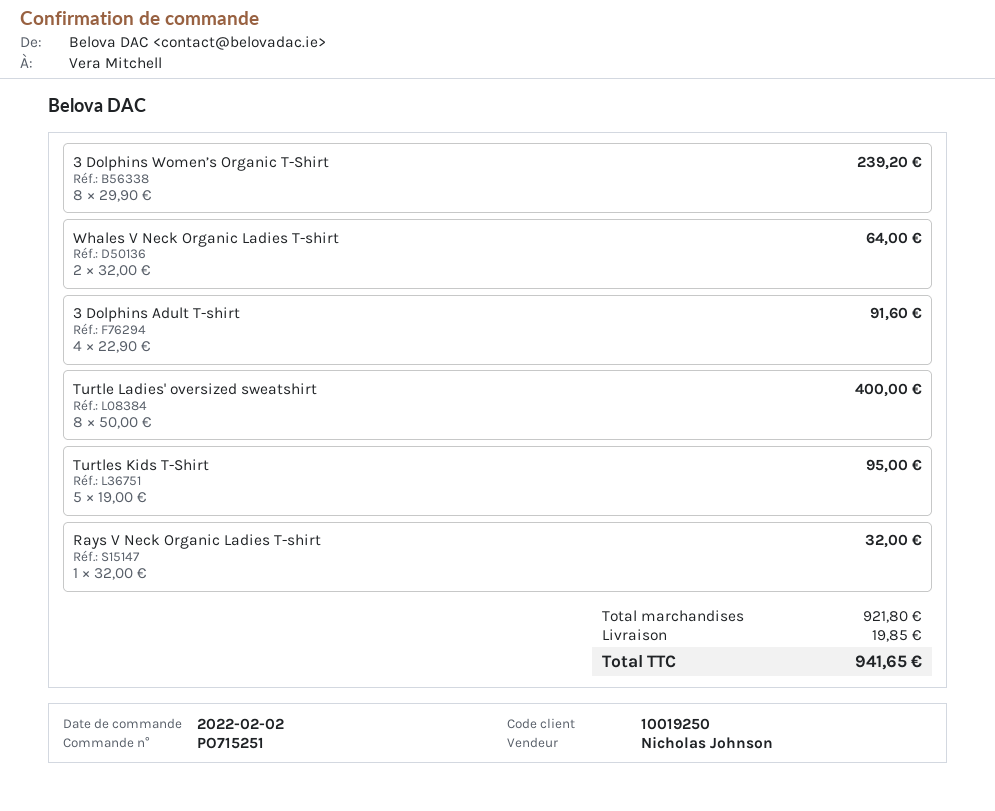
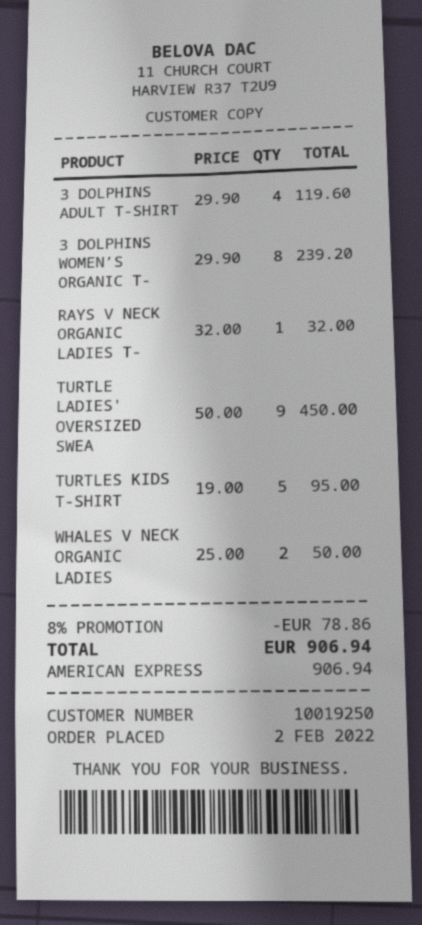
Whales V Neck Organic Ladies T-shirt: 2 x 32.00 = 64.00 -> 2 x 25.00 = 50.00
3 Dolphins Adult T-shirt: 4 x 22.90 = 91.60 -> 4 x 29.90 = 119.60
Turtle Ladies' oversized sweatshirt: 8 x 50.00 = 400.00 -> 9 x 50.00 = 450.00
discount: none -> 8% = 78.86
shipping: 19.85 -> none
total: 941.65 -> 906.94

